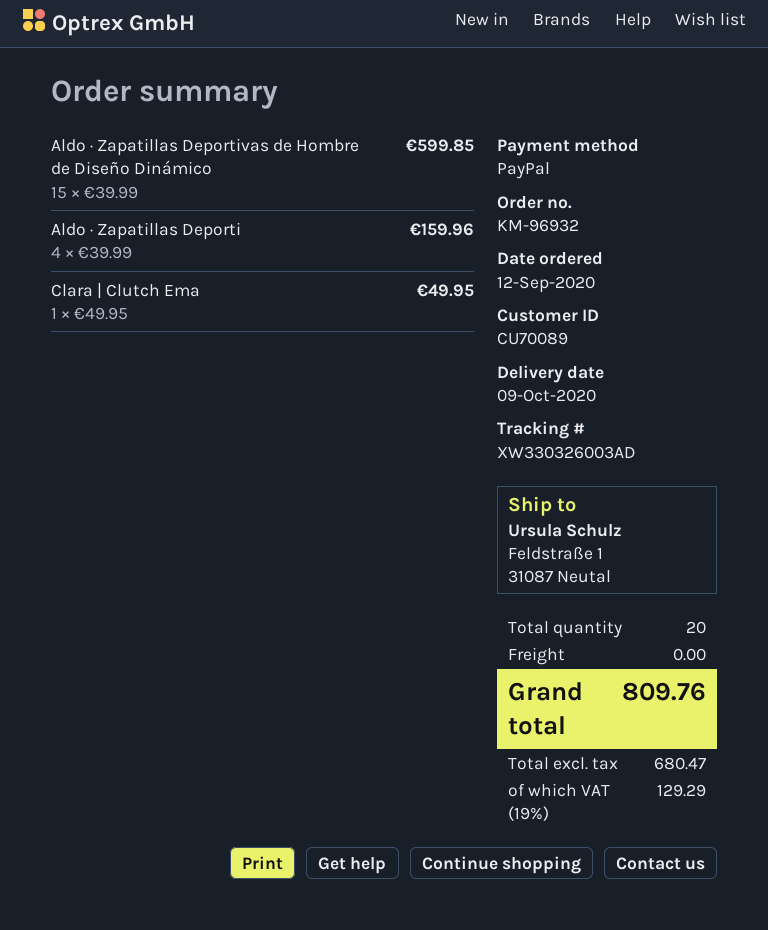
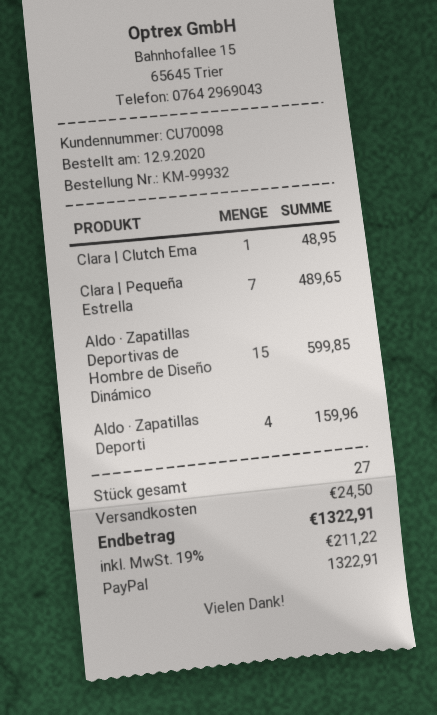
order number: KM-96932 -> KM-99932
customer number: CU70089 -> CU70098
Clara | Clutch Ema: 1 for 49.95 -> 1 for 48.95
Clara | Pequeña Estrella: none -> 7 for 489.65
total quantity: 20 -> 27
shipping: 0.00 -> 24.50
tax: 19% = 129.29 -> 19% = 211.22
total: 809.76 -> 1322.91

